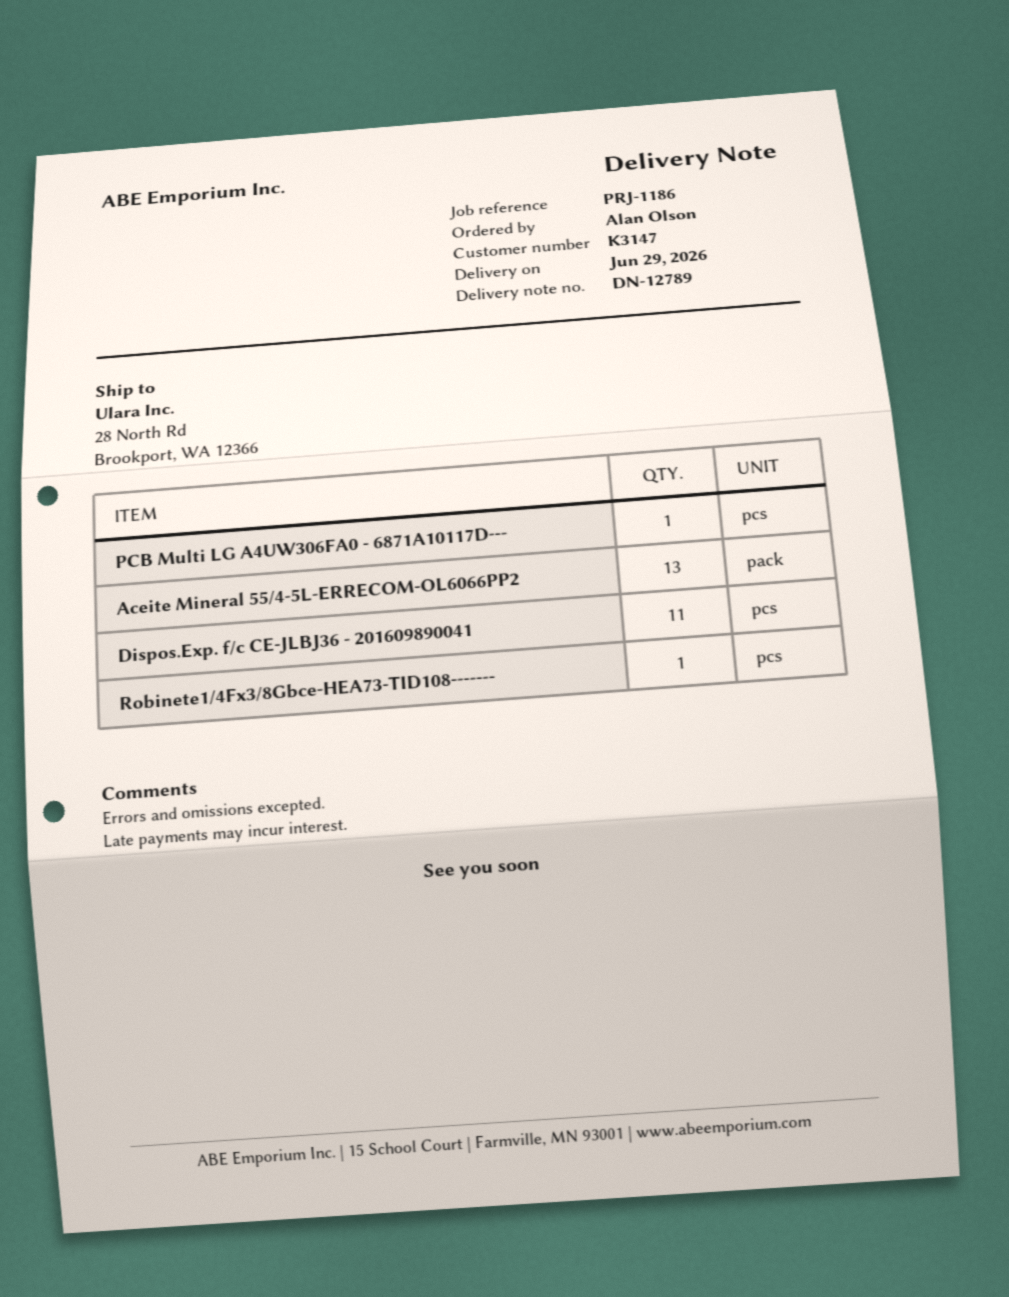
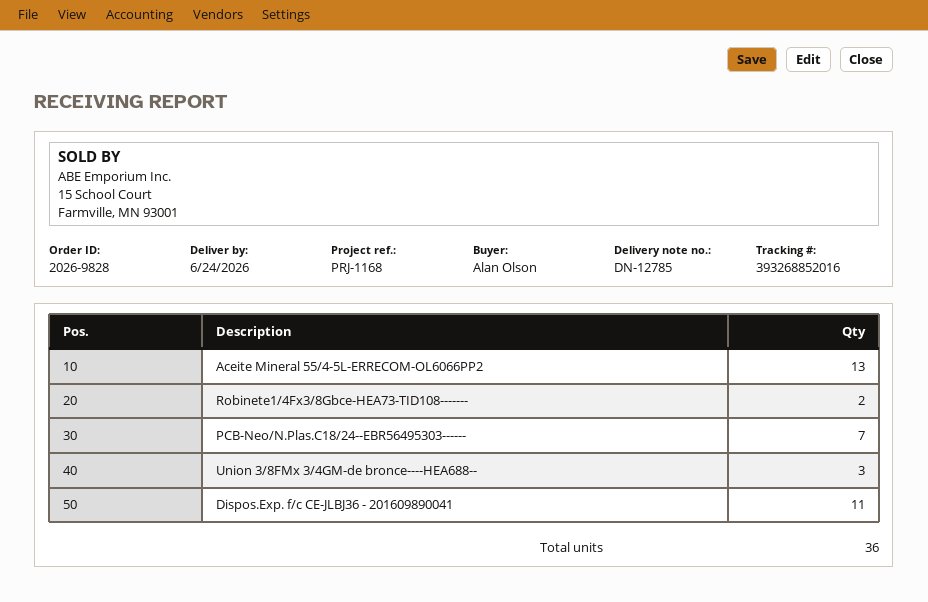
delivery note number: DN-12789 -> DN-12785
delivery date: 2026-06-29 -> 2026-06-24
reference: PRJ-1186 -> PRJ-1168
PCB Multi LG A4UW306FA0 - 6871A10117D---: 1 -> none
Robinete1/4Fx3/8Gbce-HEA73-TID108-------: 1 -> 2
PCB-Neo/N.Plas.C18/24--EBR56495303------: none -> 7
Union 3/8FMx 3/4GM-de bronce----HEA688--: none -> 3

